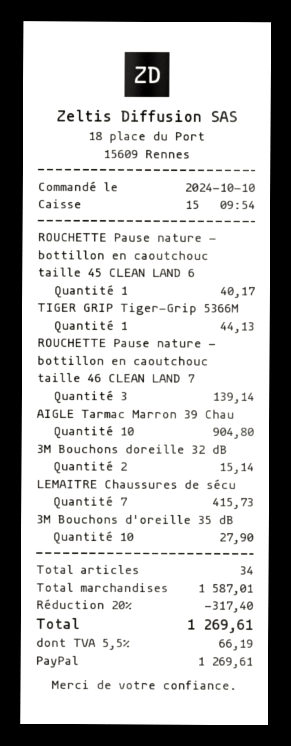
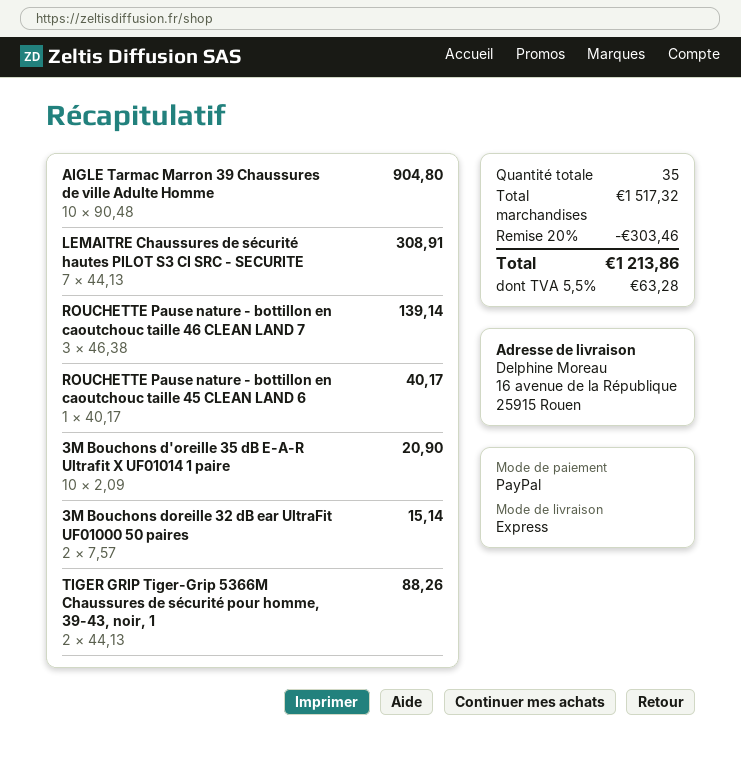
TIGER GRIP Tiger-Grip 5366M: 1 for 44.13 -> 2 for 88.26
LEMAITRE Chaussures de sécu: 7 for 415.73 -> 7 for 308.91
3M Bouchons d'oreille 35 dB: 10 for 27.90 -> 10 for 20.90
total quantity: 34 -> 35
subtotal: 1587.01 -> 1517.32
discount: 20% = 317.40 -> 20% = 303.46
tax: 5.5% = 66.19 -> 5.5% = 63.28
total: 1269.61 -> 1213.86

